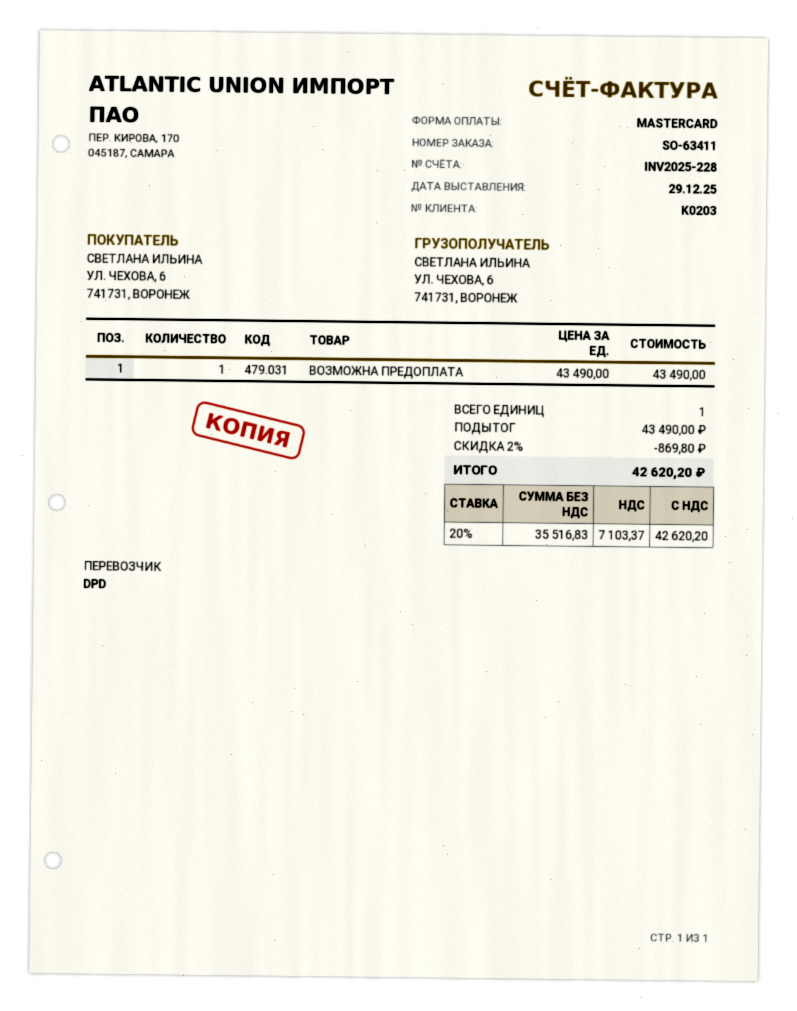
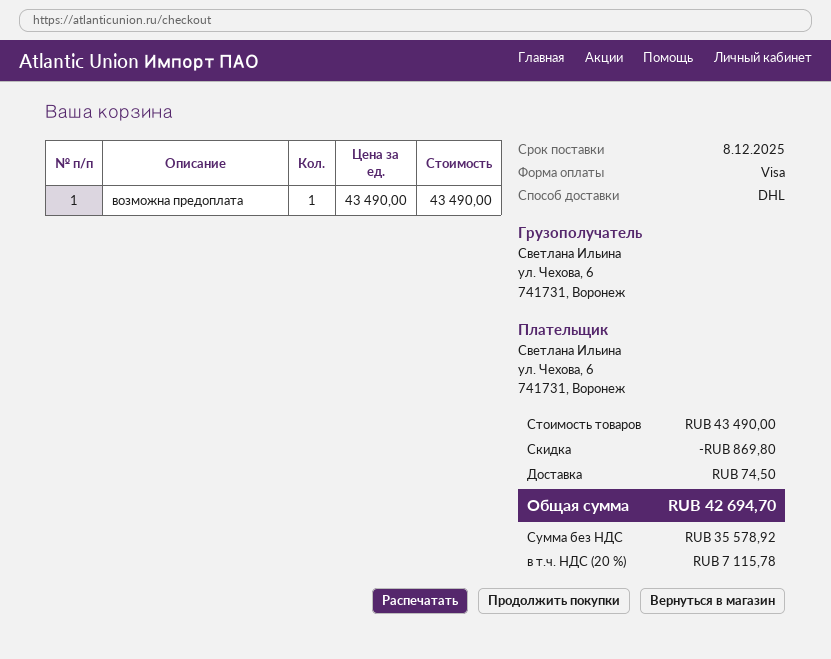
payment method: Mastercard -> Visa
shipping method: DPD -> DHL
shipping: none -> 74.50
net: 35516.83 -> 35578.92
tax: 20% = 7103.37 -> 20% = 7115.78
total: 42620.20 -> 42694.70

